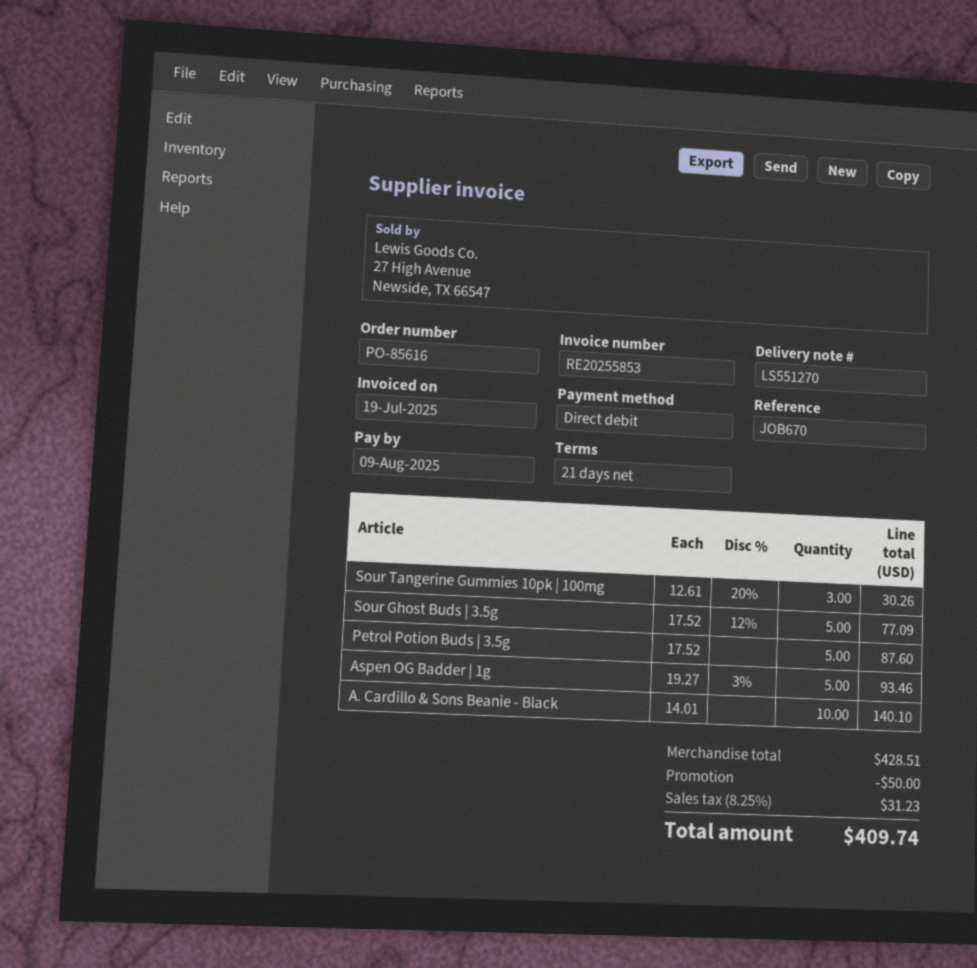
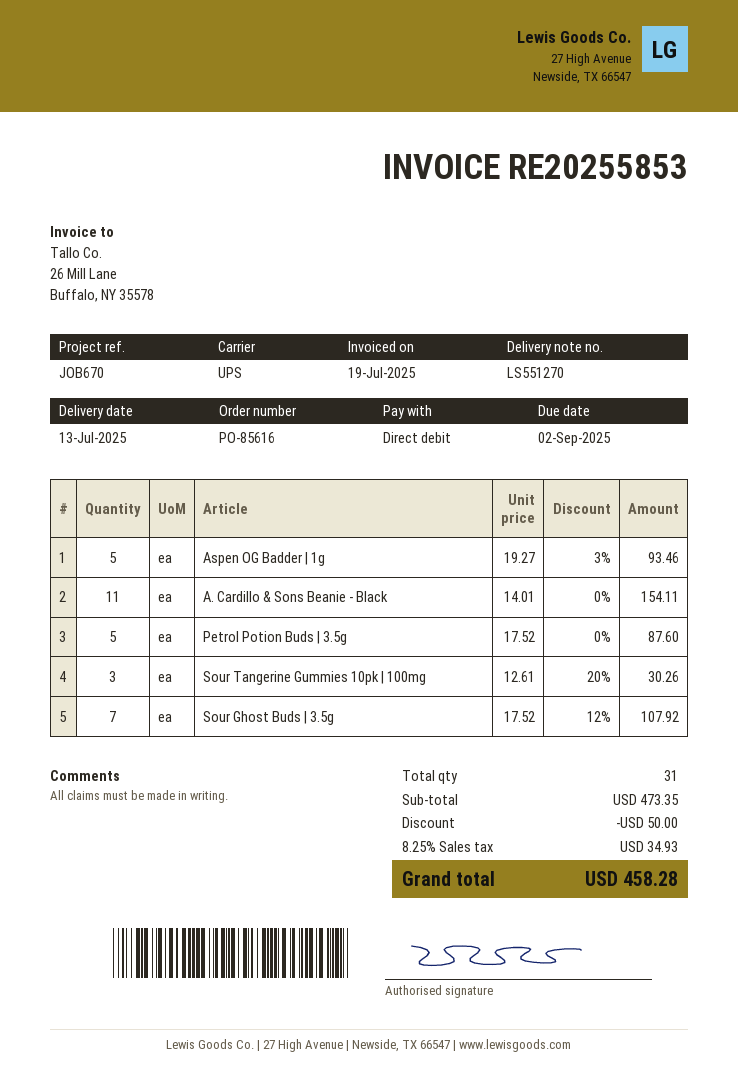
due date: 2025-08-09 -> 2025-09-02
Sour Ghost Buds | 3.5g: 5 x 17.52 - 12% = 77.09 -> 7 x 17.52 - 12% = 107.92
A. Cardillo & Sons Beanie - Black: 10 x 14.01 = 140.10 -> 11 x 14.01 = 154.11
subtotal: 428.51 -> 473.35
tax: 8.25% = 31.23 -> 8.25% = 34.93
total: 409.74 -> 458.28

